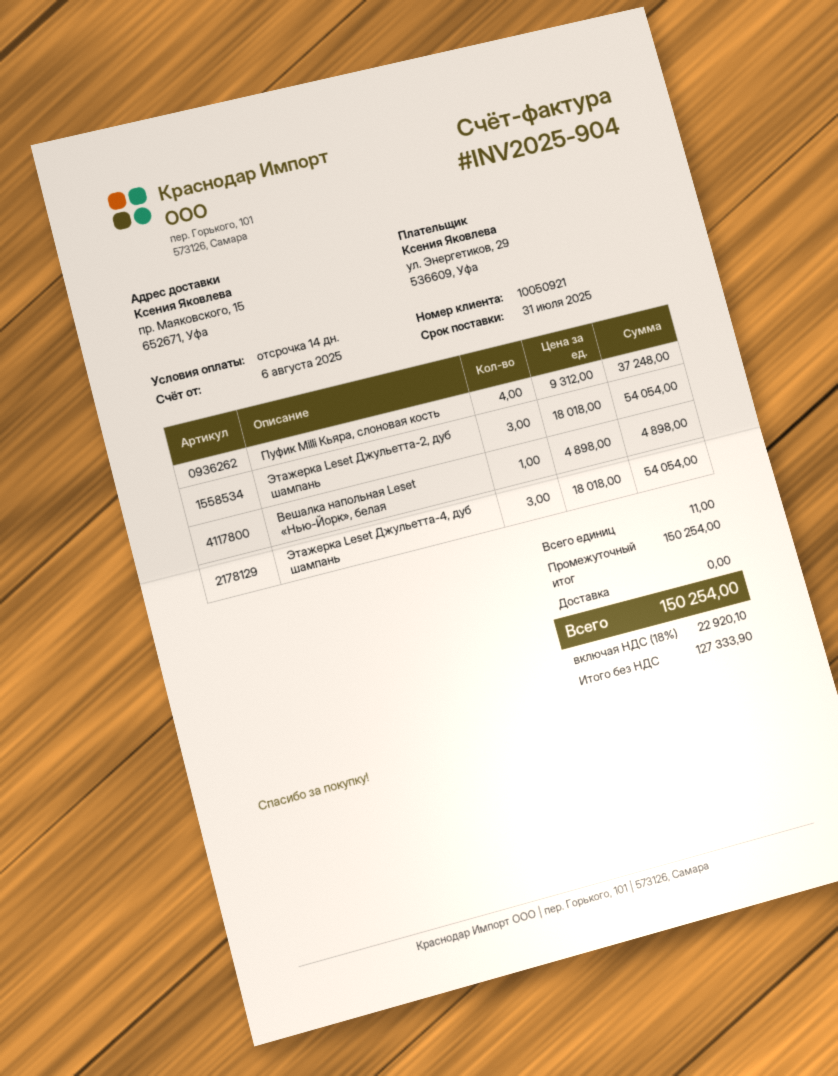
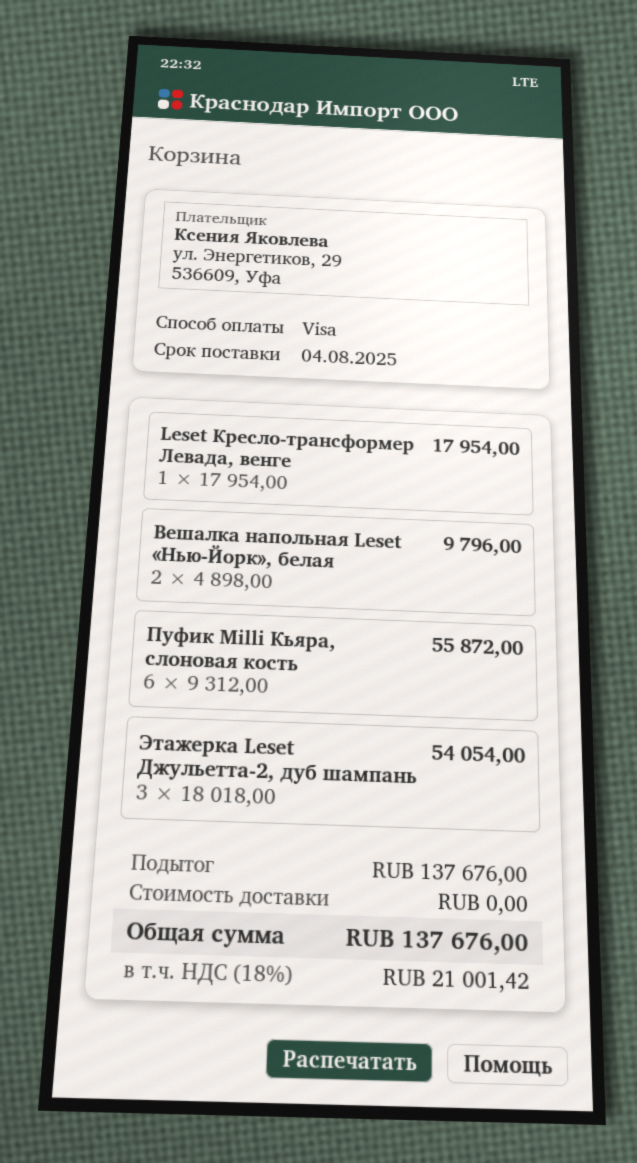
delivery date: 2025-07-31 -> 2025-08-04
Пуфик Milli Кьяра, слоновая кость: 4 x 9312.00 = 37248.00 -> 6 x 9312.00 = 55872.00
Вешалка напольная Leset «Нью-Йорк», белая: 1 x 4898.00 = 4898.00 -> 2 x 4898.00 = 9796.00
Этажерка Leset Джульетта-4, дуб шампань: 3 x 18018.00 = 54054.00 -> none
Leset Кресло-трансформер Левада, венге: none -> 1 x 17954.00 = 17954.00
subtotal: 150254.00 -> 137676.00
tax: 18% = 22920.10 -> 18% = 21001.42
total: 150254.00 -> 137676.00

